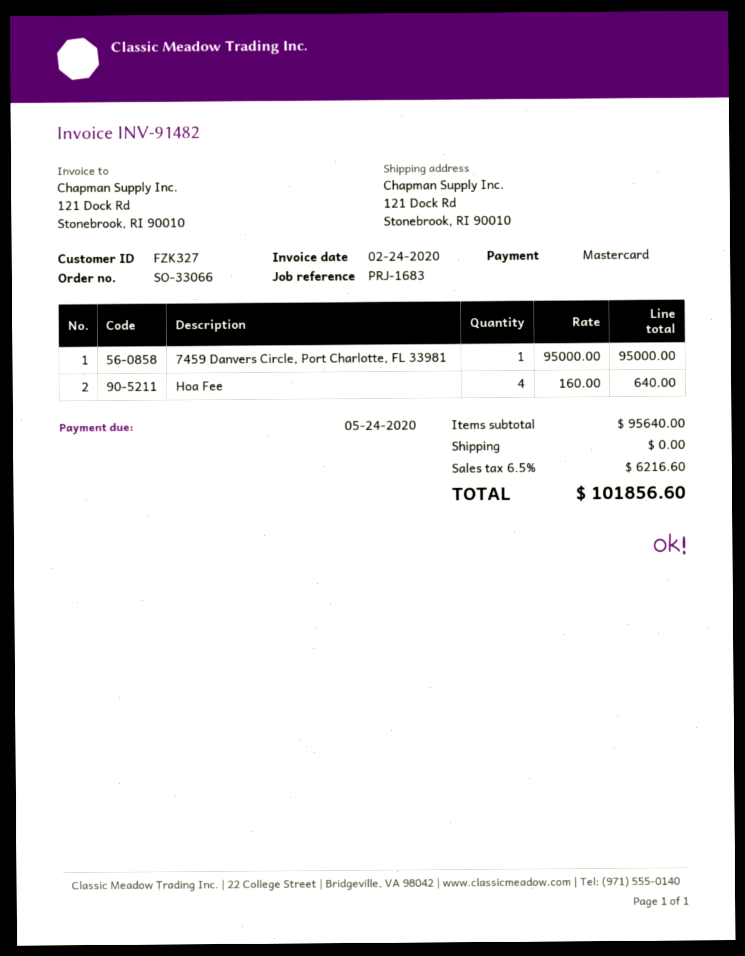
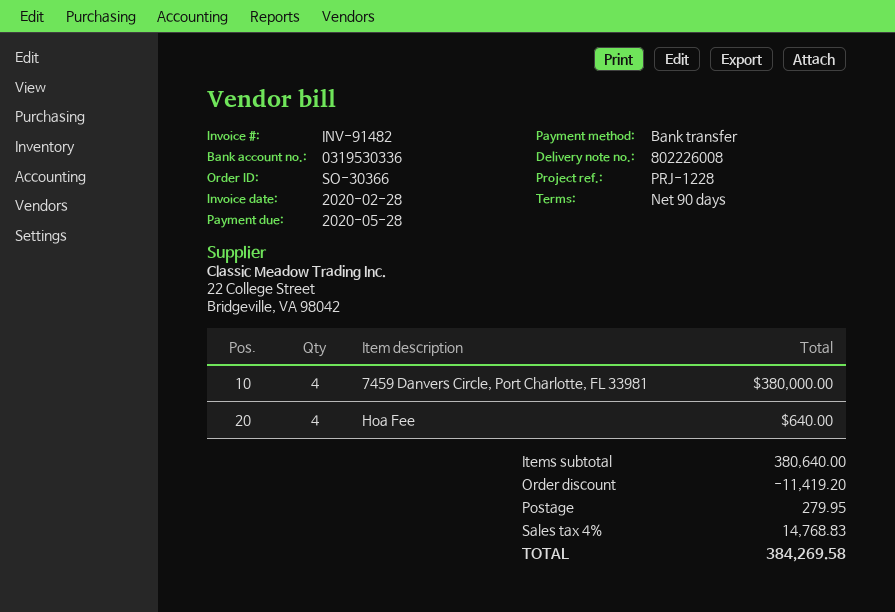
order number: SO-33066 -> SO-30366
invoice date: 2020-02-24 -> 2020-02-28
due date: 2020-05-24 -> 2020-05-28
reference: PRJ-1683 -> PRJ-1228
payment method: Mastercard -> bank transfer
7459 Danvers Circle, Port Charlotte, FL 33981: 1 for 95000.00 -> 4 for 380000.00
subtotal: 95640.00 -> 380640.00
discount: none -> 11419.20
shipping: 0.00 -> 279.95
tax: 6.5% = 6216.60 -> 4% = 14768.83
total: 101856.60 -> 384269.58

